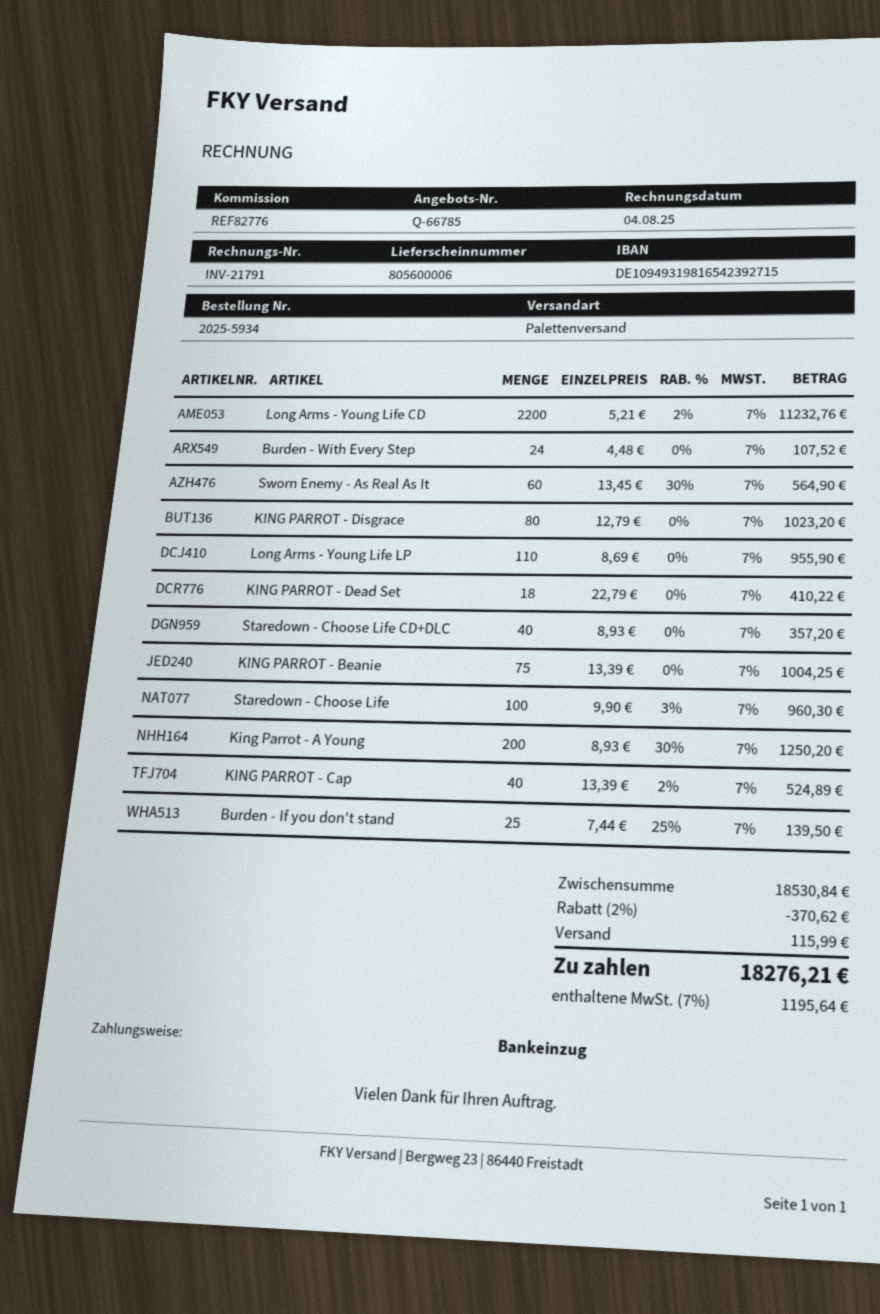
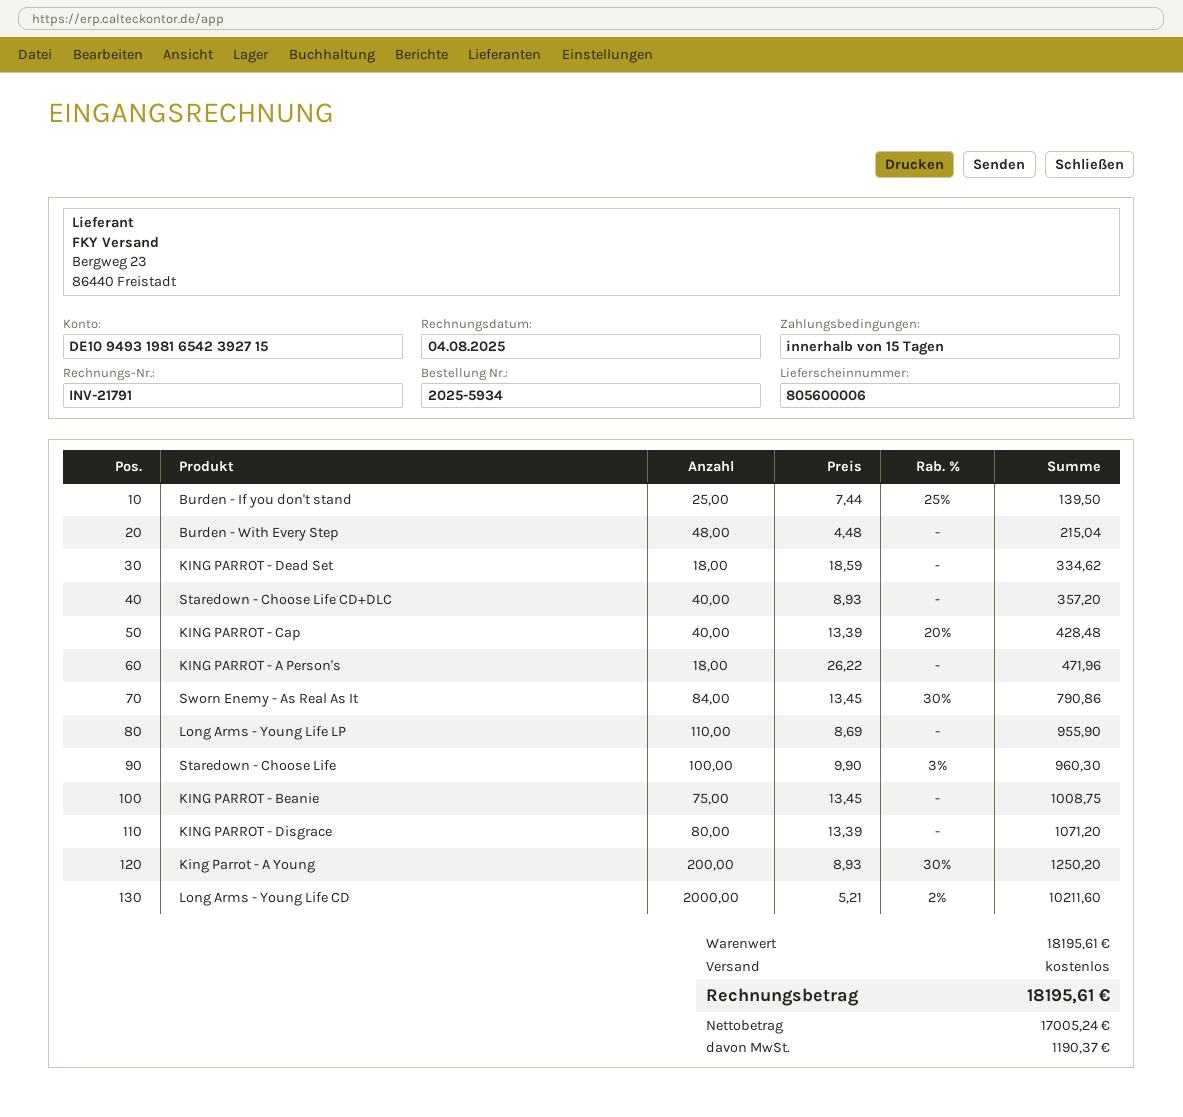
Long Arms - Young Life CD: 2200 x 5.21 - 2% = 11232.76 -> 2000 x 5.21 - 2% = 10211.60
Burden - With Every Step: 24 x 4.48 = 107.52 -> 48 x 4.48 = 215.04
Sworn Enemy - As Real As It: 60 x 13.45 - 30% = 564.90 -> 84 x 13.45 - 30% = 790.86
KING PARROT - Disgrace: 80 x 12.79 = 1023.20 -> 80 x 13.39 = 1071.20
KING PARROT - Dead Set: 18 x 22.79 = 410.22 -> 18 x 18.59 = 334.62
KING PARROT - Beanie: 75 x 13.39 = 1004.25 -> 75 x 13.45 = 1008.75
KING PARROT - Cap: 40 x 13.39 - 2% = 524.89 -> 40 x 13.39 - 20% = 428.48
KING PARROT - A Person's: none -> 18 x 26.22 = 471.96
subtotal: 18530.84 -> 18195.61
discount: 2% = 370.62 -> none
shipping: 115.99 -> 0.00
tax: 1195.64 -> 1190.37
total: 18276.21 -> 18195.61

